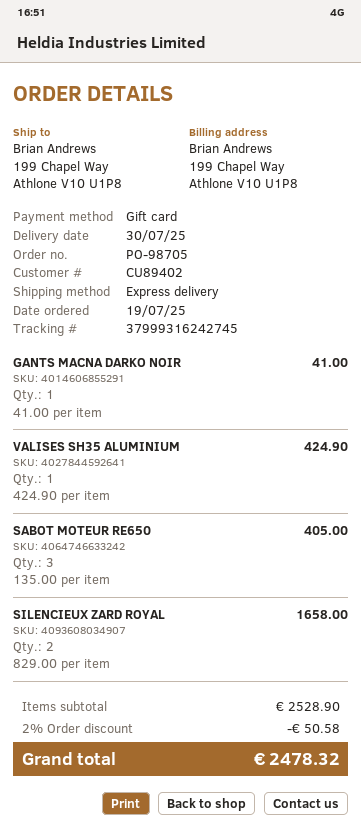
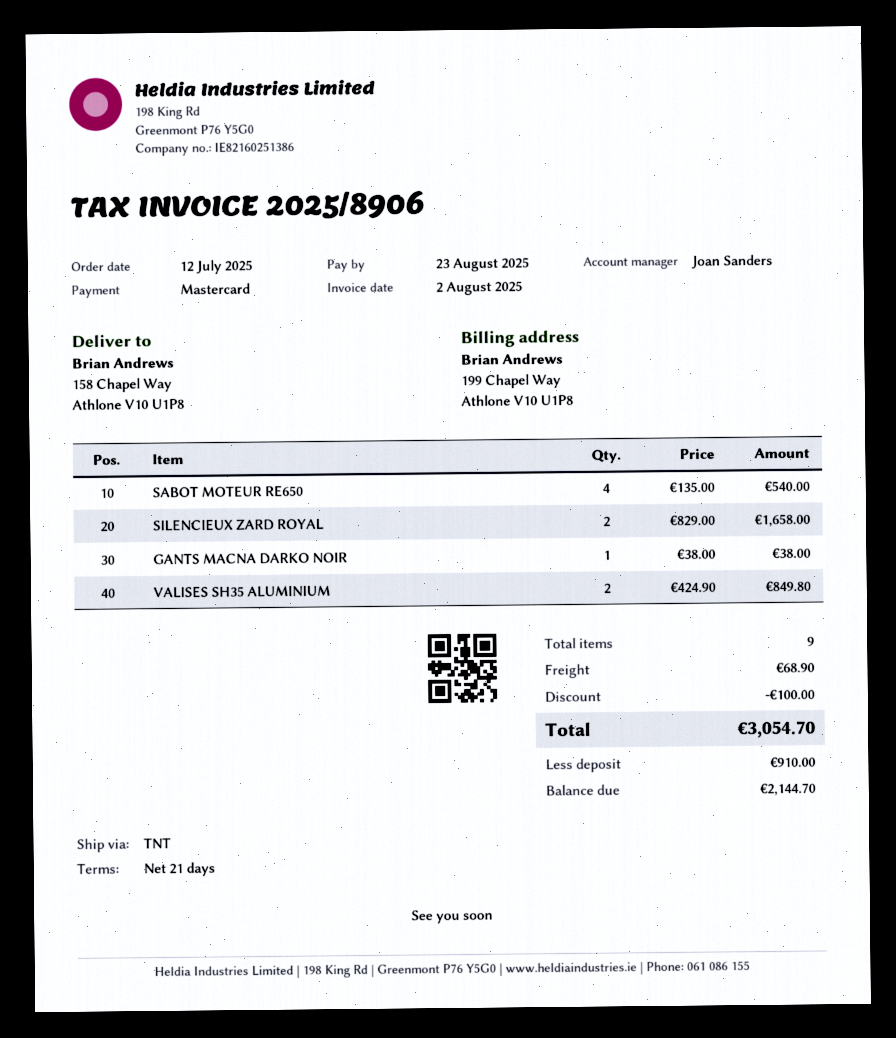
order date: 2025-07-19 -> 2025-07-12
payment method: gift card -> Mastercard
shipping method: express -> TNT
ship to: 199 Chapel Way, Athlone V10 U1P8 -> 158 Chapel Way, Athlone V10 U1P8
GANTS MACNA DARKO NOIR: 1 x 41.00 = 41.00 -> 1 x 38.00 = 38.00
VALISES SH35 ALUMINIUM: 1 x 424.90 = 424.90 -> 2 x 424.90 = 849.80
SABOT MOTEUR RE650: 3 x 135.00 = 405.00 -> 4 x 135.00 = 540.00
discount: 50.58 -> 100.00
shipping: none -> 68.90
total: 2478.32 -> 3054.70

